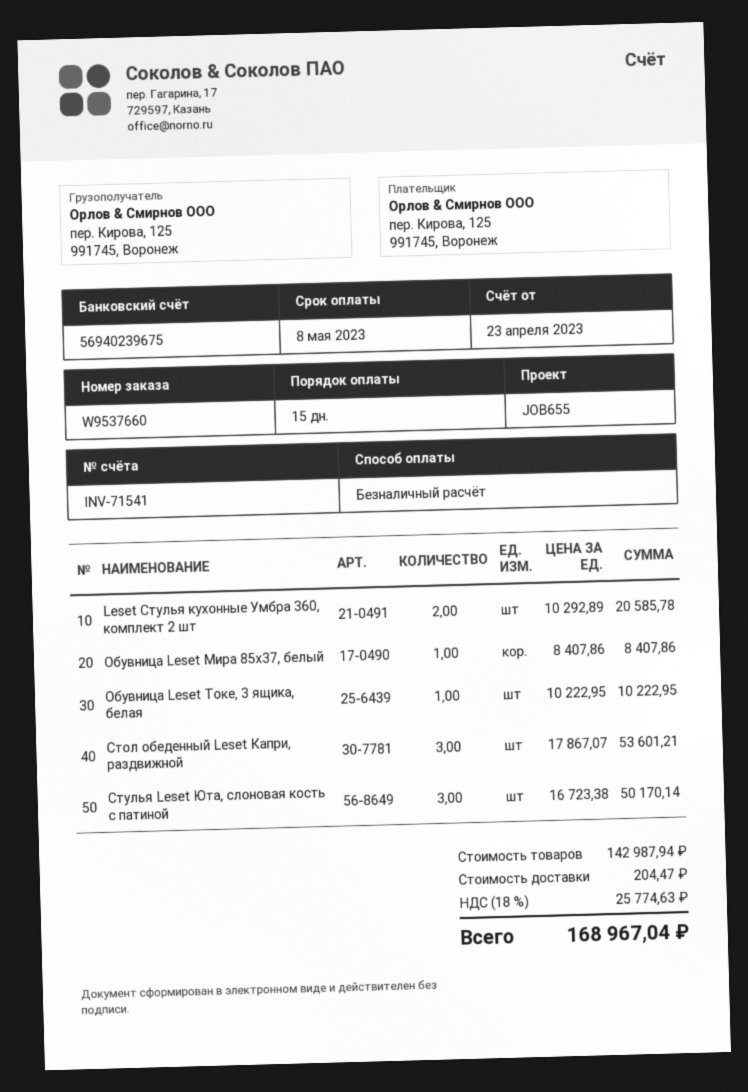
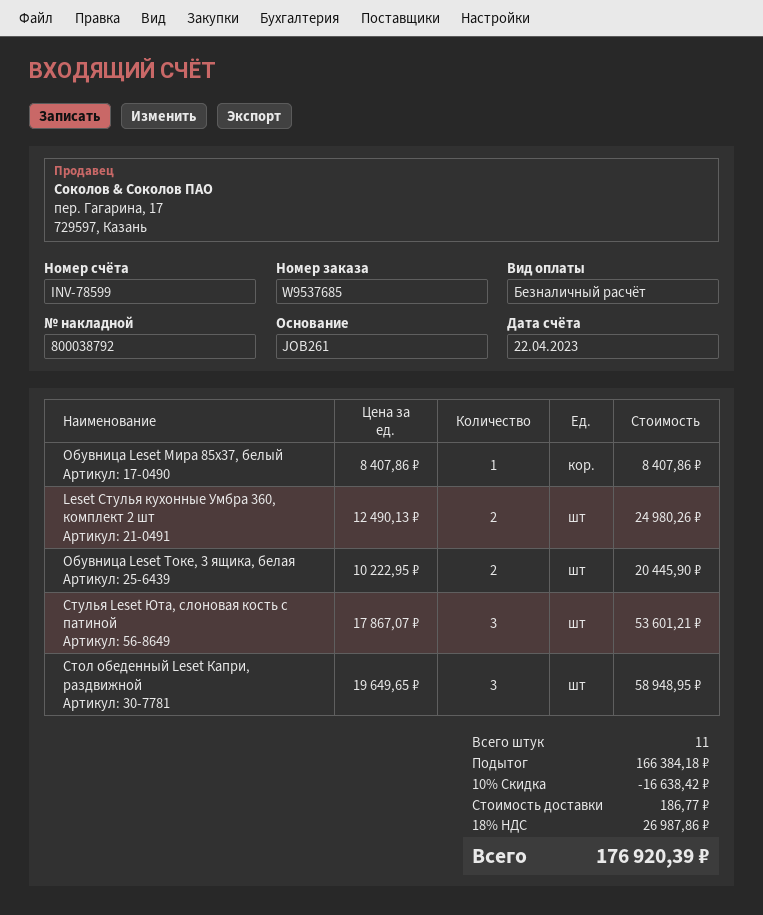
order number: W9537660 -> W9537685
invoice number: INV-71541 -> INV-78599
invoice date: 2023-04-23 -> 2023-04-22
reference: JOB655 -> JOB261
Leset Стулья кухонные Умбра 360, комплект 2 шт: 2 x 10292.89 = 20585.78 -> 2 x 12490.13 = 24980.26
Обувница Leset Токе, 3 ящика, белая: 1 x 10222.95 = 10222.95 -> 2 x 10222.95 = 20445.90
Стол обеденный Leset Капри, раздвижной: 3 x 17867.07 = 53601.21 -> 3 x 19649.65 = 58948.95
Стулья Leset Юта, слоновая кость с патиной: 3 x 16723.38 = 50170.14 -> 3 x 17867.07 = 53601.21
subtotal: 142987.94 -> 166384.18
discount: none -> 10% = 16638.42
shipping: 204.47 -> 186.77
tax: 18% = 25774.63 -> 18% = 26987.86
total: 168967.04 -> 176920.39

